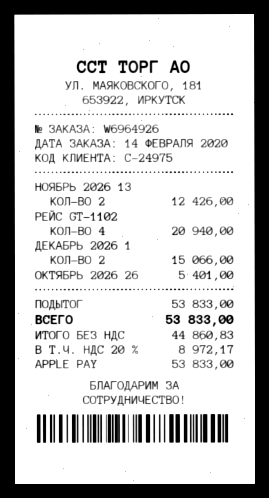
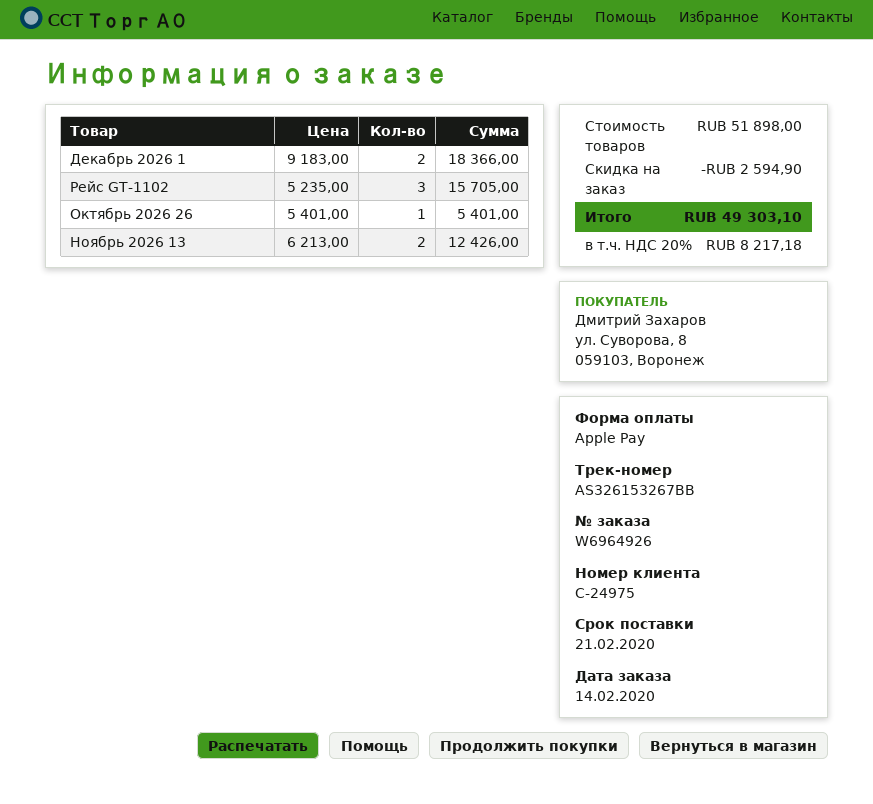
РЕЙС GT-1102: 4 for 20940.00 -> 3 for 15705.00
ДЕКАБРЬ 2026 1: 2 for 15066.00 -> 2 for 18366.00
subtotal: 53833.00 -> 51898.00
discount: none -> 2594.90
tax: 20% = 8972.17 -> 20% = 8217.18
total: 53833.00 -> 49303.10

